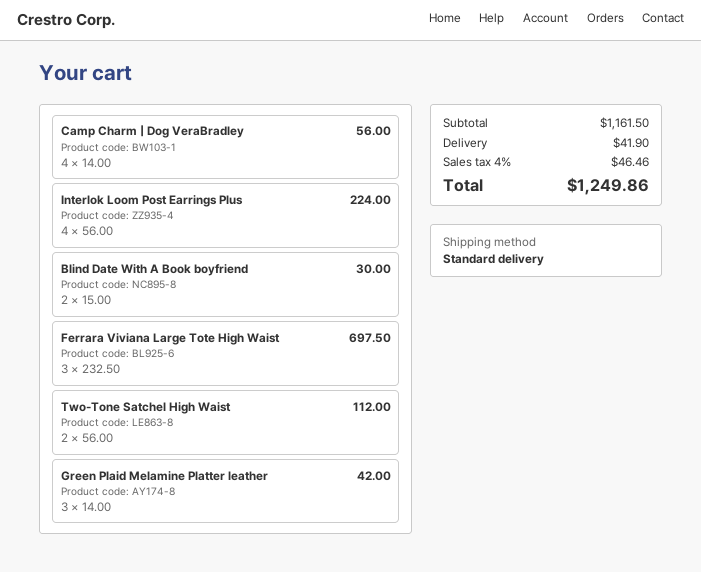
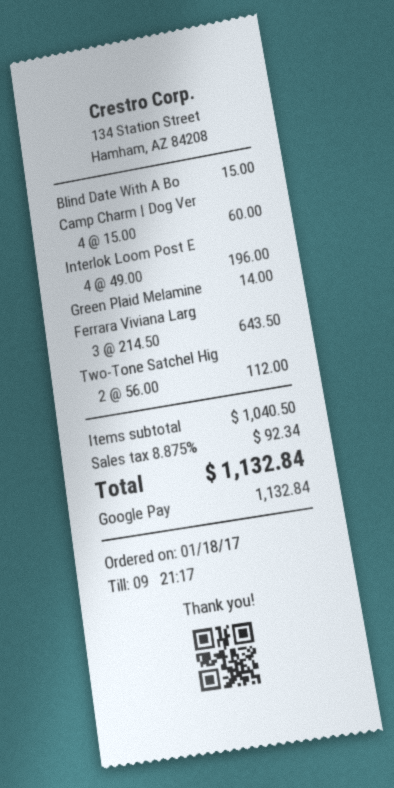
Camp Charm | Dog VeraBradley: 4 x 14.00 = 56.00 -> 4 x 15.00 = 60.00
Interlok Loom Post Earrings Plus: 4 x 56.00 = 224.00 -> 4 x 49.00 = 196.00
Blind Date With A Book boyfriend: 2 x 15.00 = 30.00 -> 1 x 15.00 = 15.00
Ferrara Viviana Large Tote High Waist: 3 x 232.50 = 697.50 -> 3 x 214.50 = 643.50
Green Plaid Melamine Platter leather: 3 x 14.00 = 42.00 -> 1 x 14.00 = 14.00
subtotal: 1161.50 -> 1040.50
shipping: 41.90 -> none
tax: 4% = 46.46 -> 8.875% = 92.34
total: 1249.86 -> 1132.84

